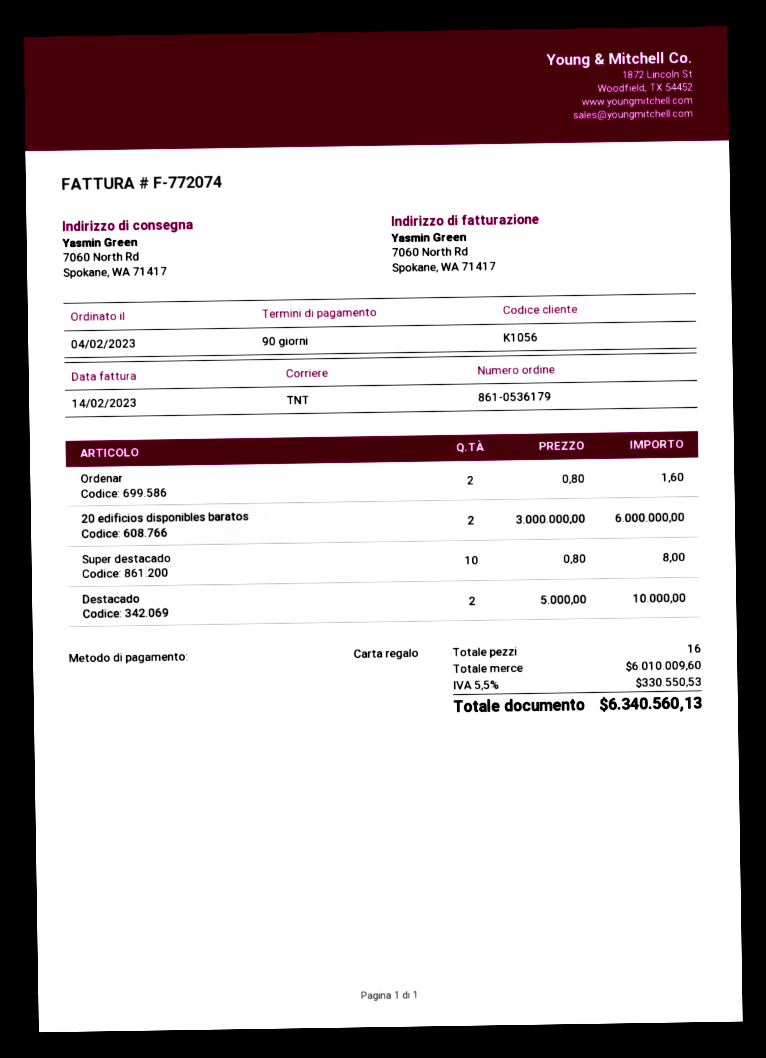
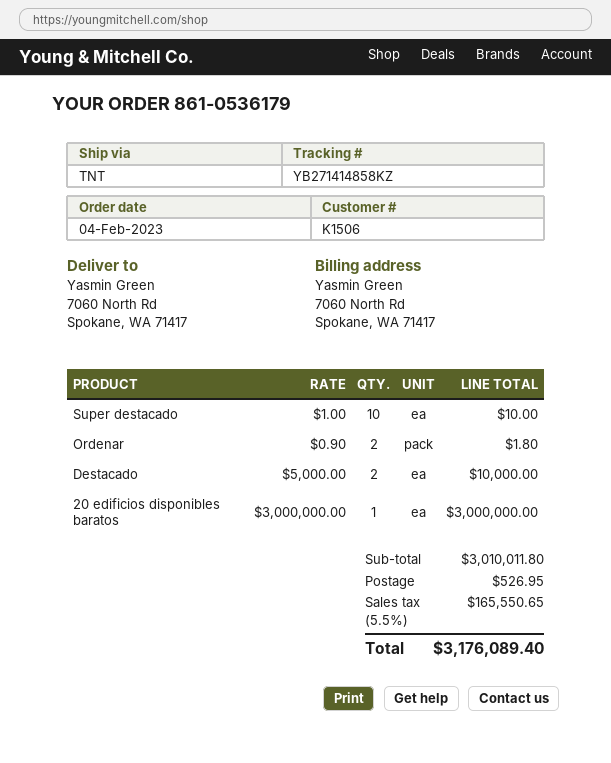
customer number: K1056 -> K1506
Ordenar: 2 x 0.80 = 1.60 -> 2 x 0.90 = 1.80
20 edificios disponibles baratos: 2 x 3000000.00 = 6000000.00 -> 1 x 3000000.00 = 3000000.00
Super destacado: 10 x 0.80 = 8.00 -> 10 x 1.00 = 10.00
subtotal: 6010009.60 -> 3010011.80
shipping: none -> 526.95
tax: 5.5% = 330550.53 -> 5.5% = 165550.65
total: 6340560.13 -> 3176089.40

